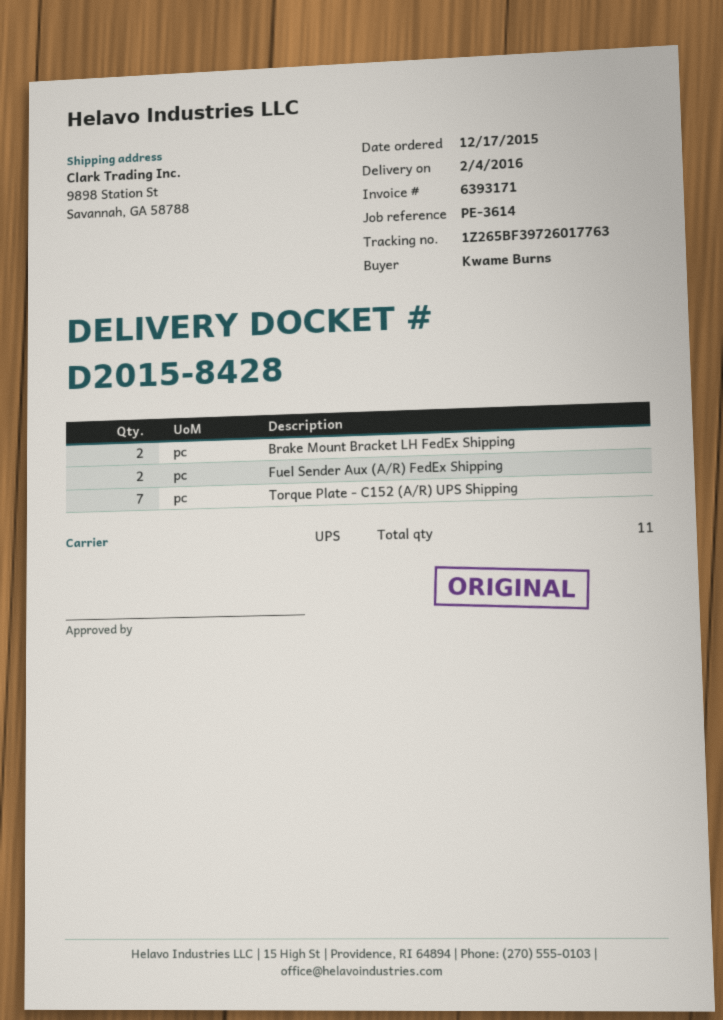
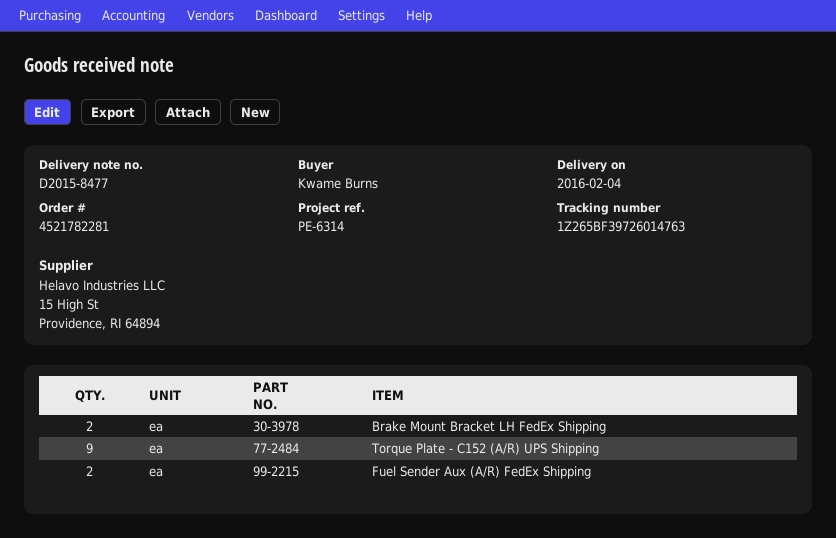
delivery note number: D2015-8428 -> D2015-8477
reference: PE-3614 -> PE-6314
tracking number: 1Z265BF39726017763 -> 1Z265BF39726014763
Torque Plate - C152 (A/R) UPS Shipping: 7 -> 9

